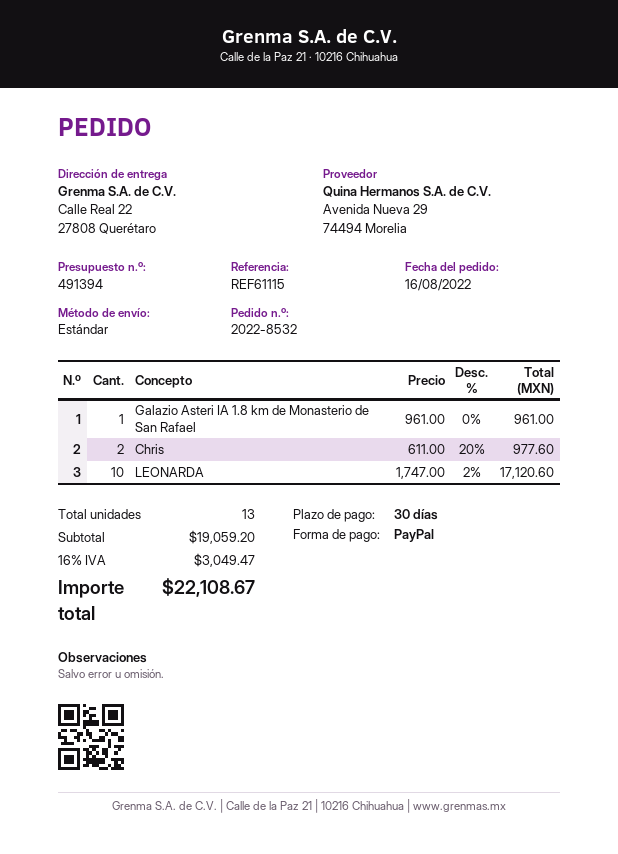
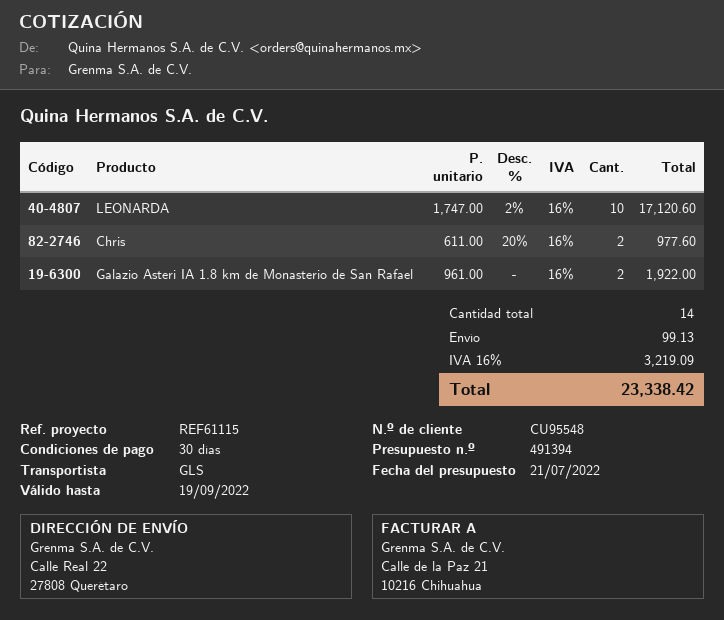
shipping method: standard -> GLS
Galazio Asteri IA 1.8 km de Monasterio de San Rafael: 1 x 961.00 = 961.00 -> 2 x 961.00 = 1922.00
total quantity: 13 -> 14
shipping: none -> 99.13
tax: 16% = 3049.47 -> 16% = 3219.09
total: 22108.67 -> 23338.42

